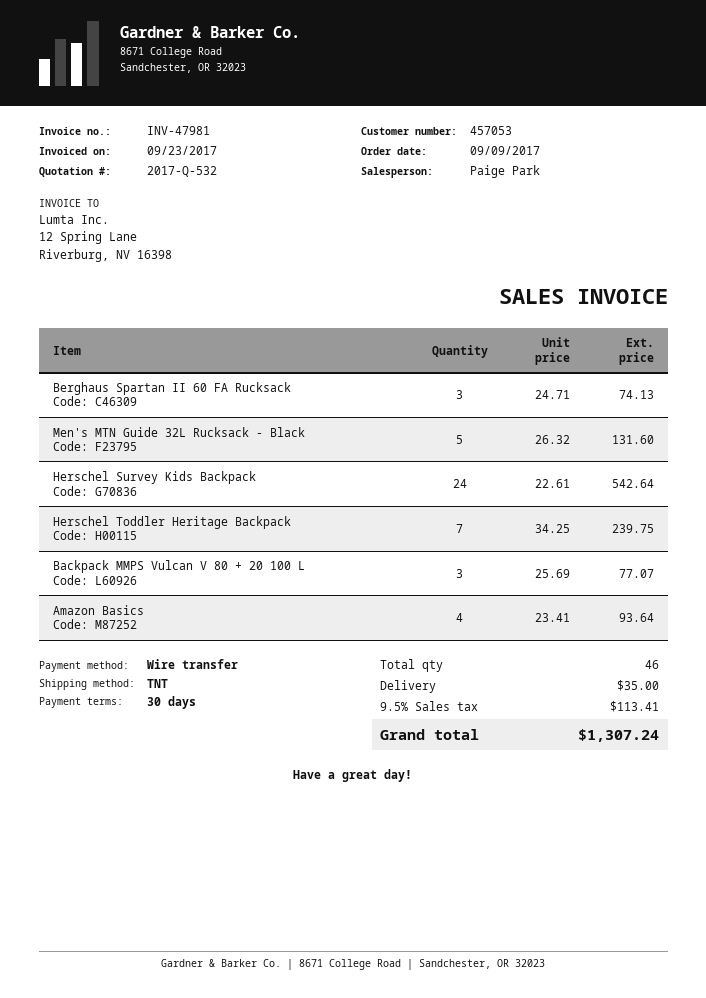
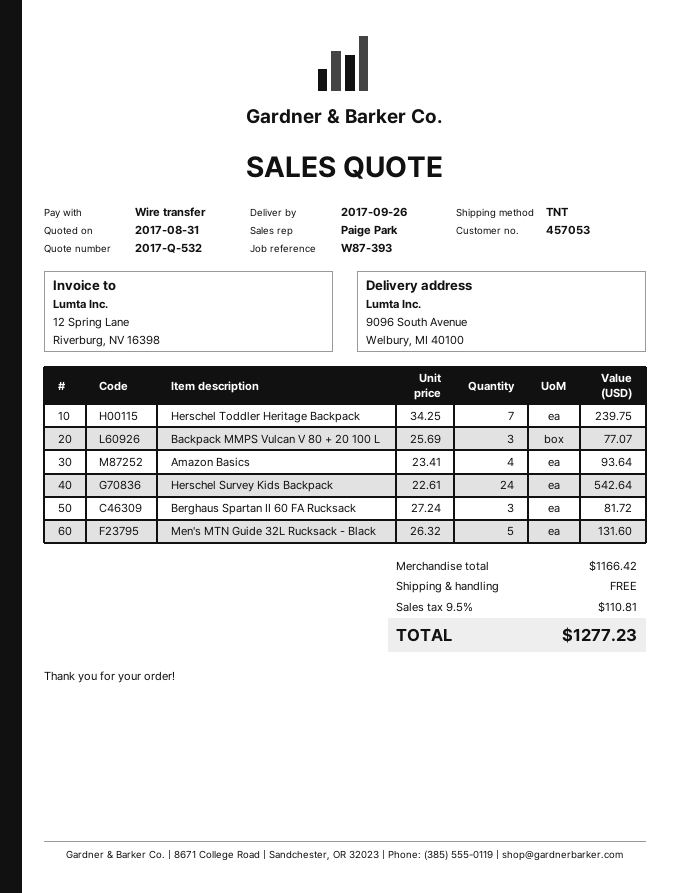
Berghaus Spartan II 60 FA Rucksack: 3 x 24.71 = 74.13 -> 3 x 27.24 = 81.72
shipping: 35.00 -> 0.00
tax: 9.5% = 113.41 -> 9.5% = 110.81
total: 1307.24 -> 1277.23

